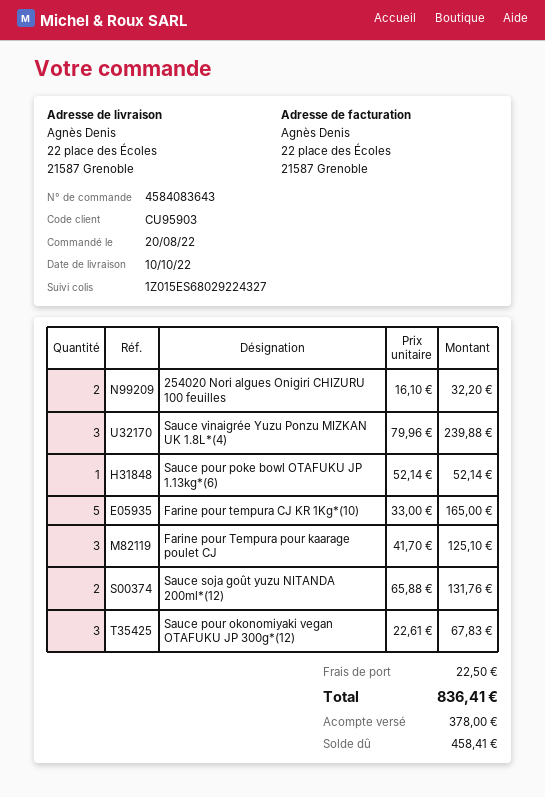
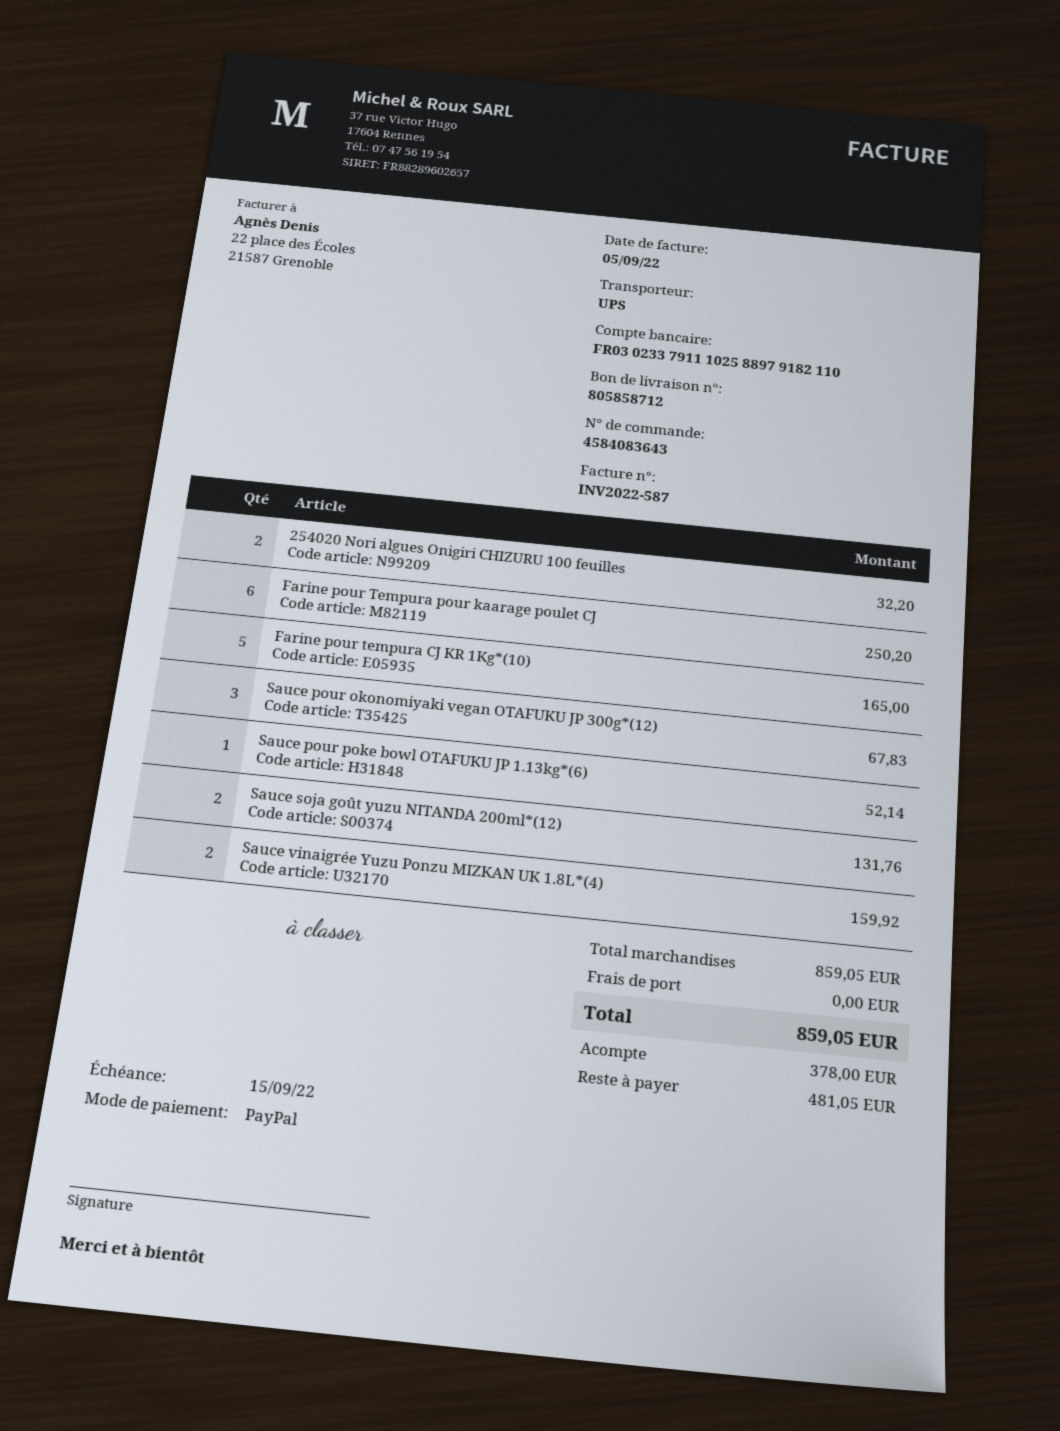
Sauce vinaigrée Yuzu Ponzu MIZKAN UK 1.8L*(4): 3 for 239.88 -> 2 for 159.92
Farine pour Tempura pour kaarage poulet CJ: 3 for 125.10 -> 6 for 250.20
shipping: 22.50 -> 0.00
total: 836.41 -> 859.05
balance: 458.41 -> 481.05

